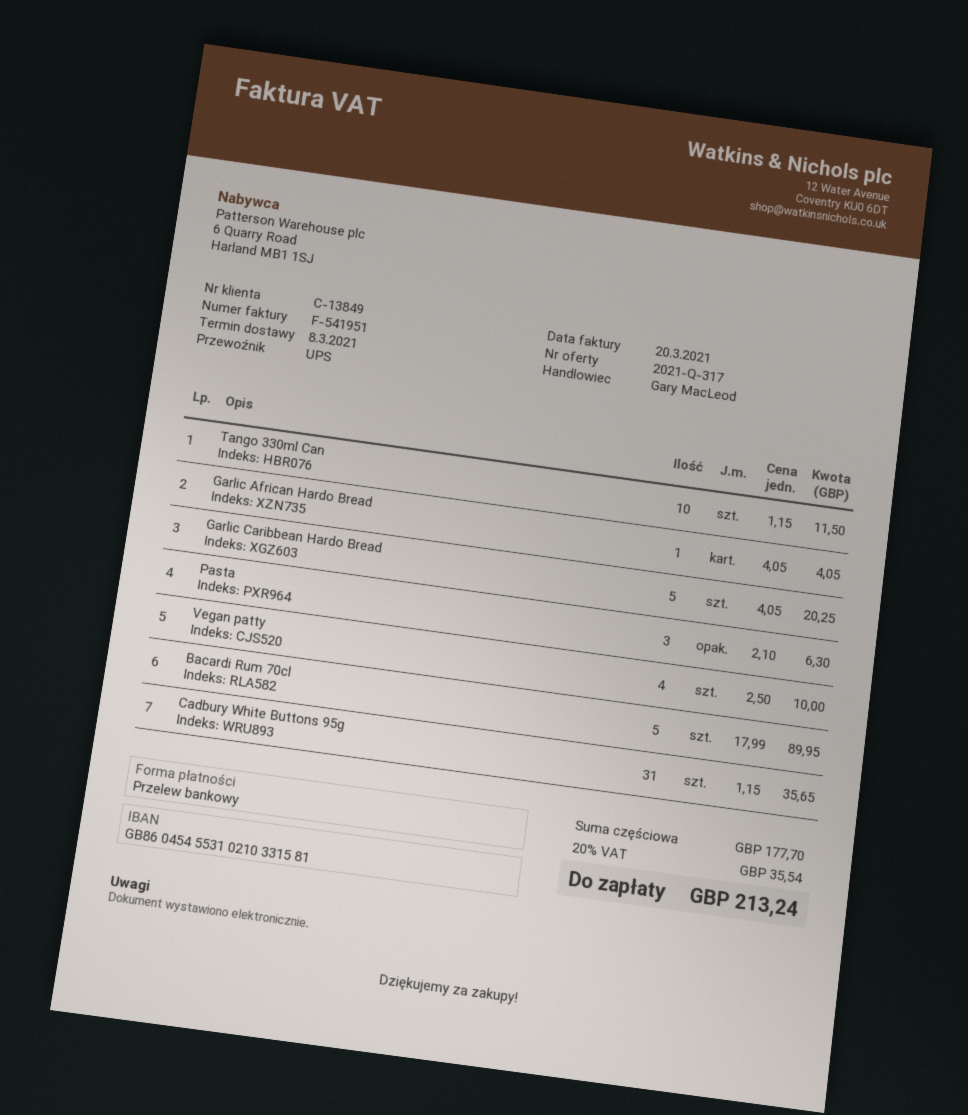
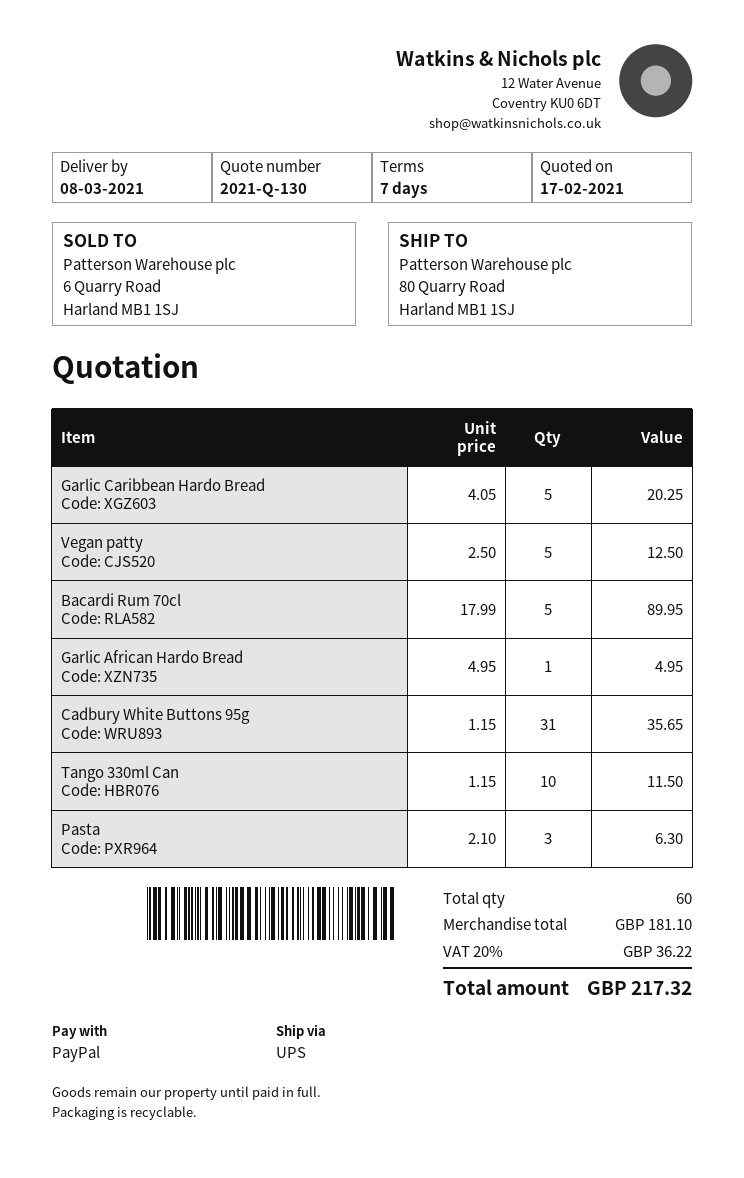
quote number: 2021-Q-317 -> 2021-Q-130
payment method: bank transfer -> PayPal
Garlic African Hardo Bread: 1 x 4.05 = 4.05 -> 1 x 4.95 = 4.95
Vegan patty: 4 x 2.50 = 10.00 -> 5 x 2.50 = 12.50
subtotal: 177.70 -> 181.10
tax: 20% = 35.54 -> 20% = 36.22
total: 213.24 -> 217.32

